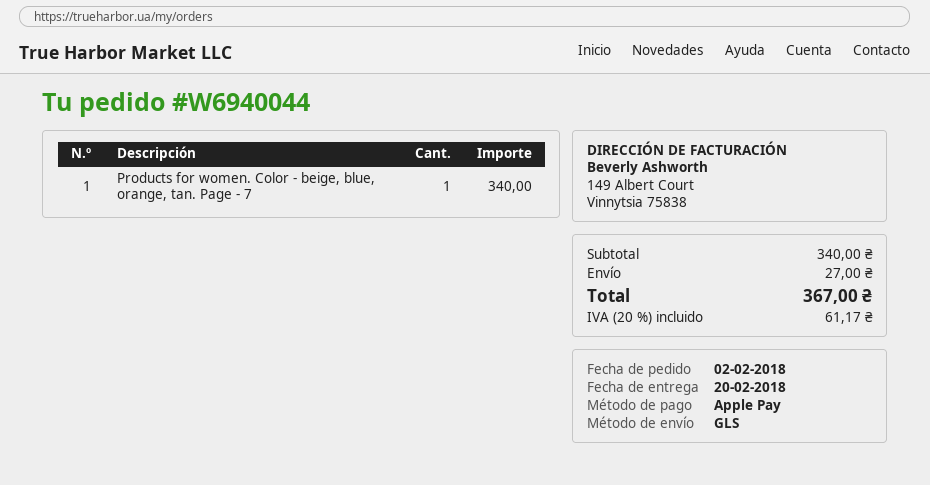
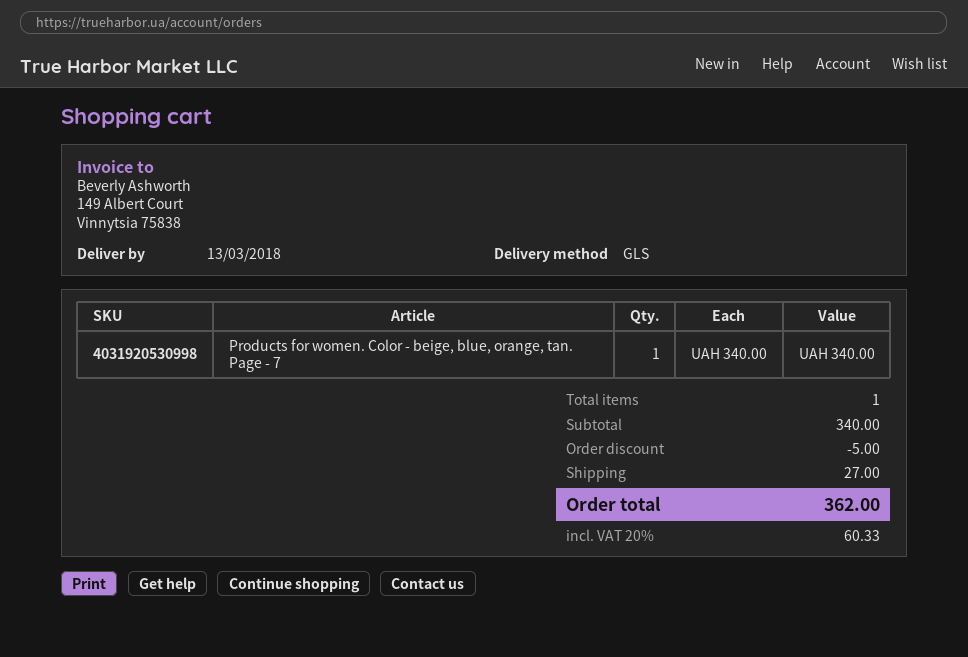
delivery date: 2018-02-20 -> 2018-03-13
discount: none -> 5.00
tax: 20% = 61.17 -> 20% = 60.33
total: 367.00 -> 362.00

